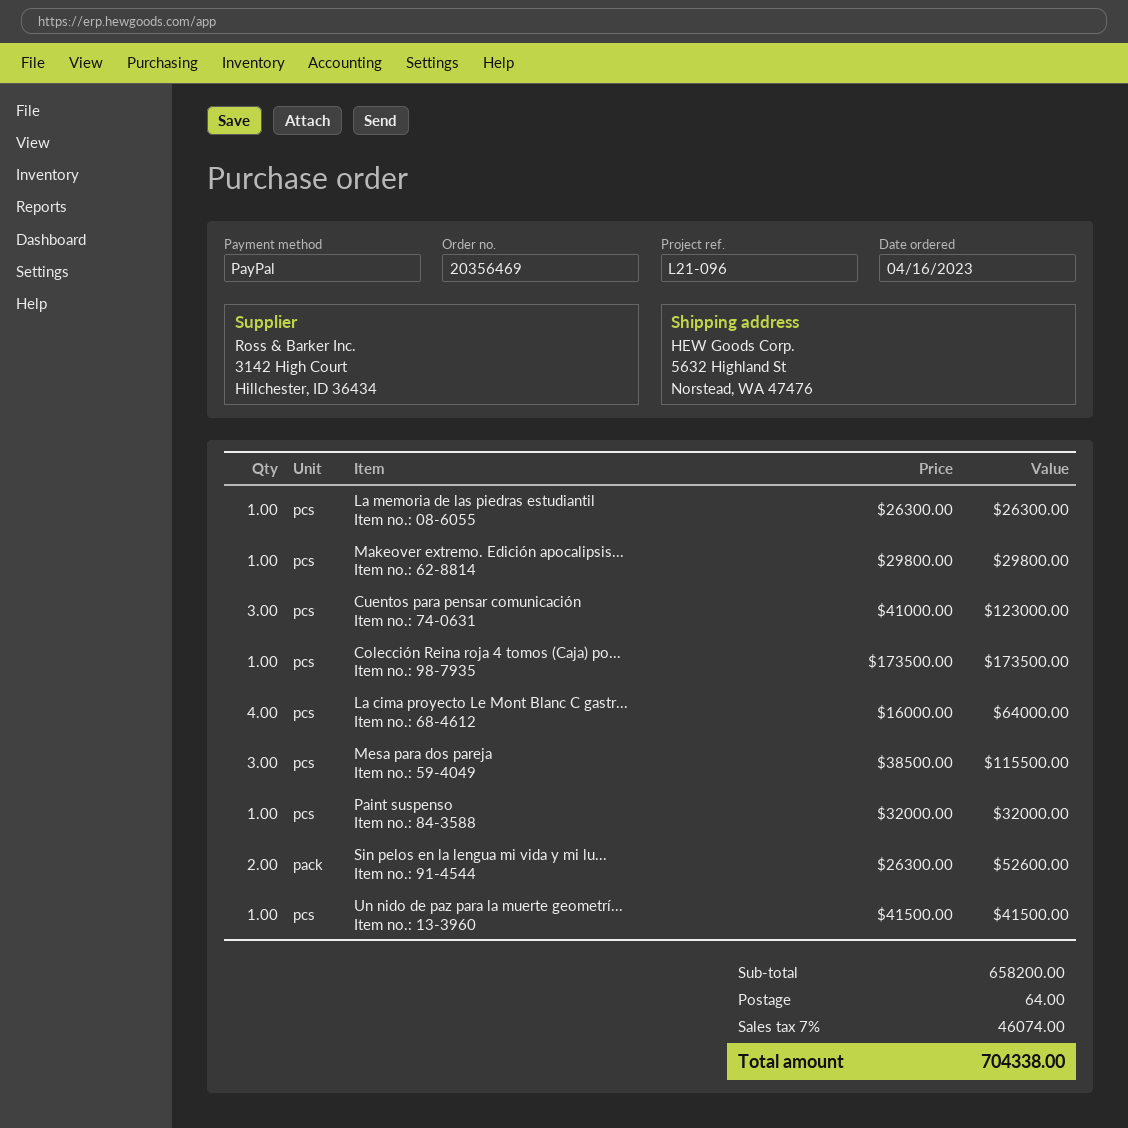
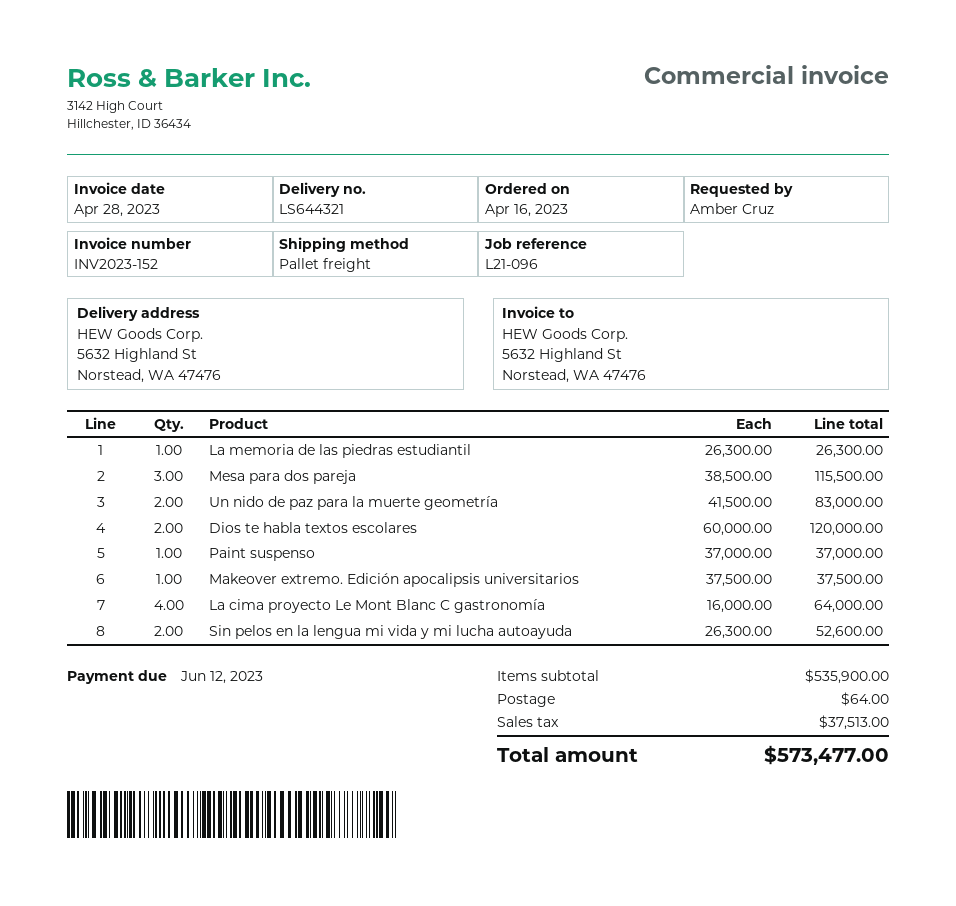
Makeover extremo. Edición apocalipsis...: 1 x 29800.00 = 29800.00 -> 1 x 37500.00 = 37500.00
Cuentos para pensar comunicación: 3 x 41000.00 = 123000.00 -> none
Colección Reina roja 4 tomos (Caja) po...: 1 x 173500.00 = 173500.00 -> none
Paint suspenso: 1 x 32000.00 = 32000.00 -> 1 x 37000.00 = 37000.00
Un nido de paz para la muerte geometrí...: 1 x 41500.00 = 41500.00 -> 2 x 41500.00 = 83000.00
Dios te habla textos escolares: none -> 2 x 60000.00 = 120000.00
subtotal: 658200.00 -> 535900.00
tax: 46074.00 -> 37513.00
total: 704338.00 -> 573477.00

